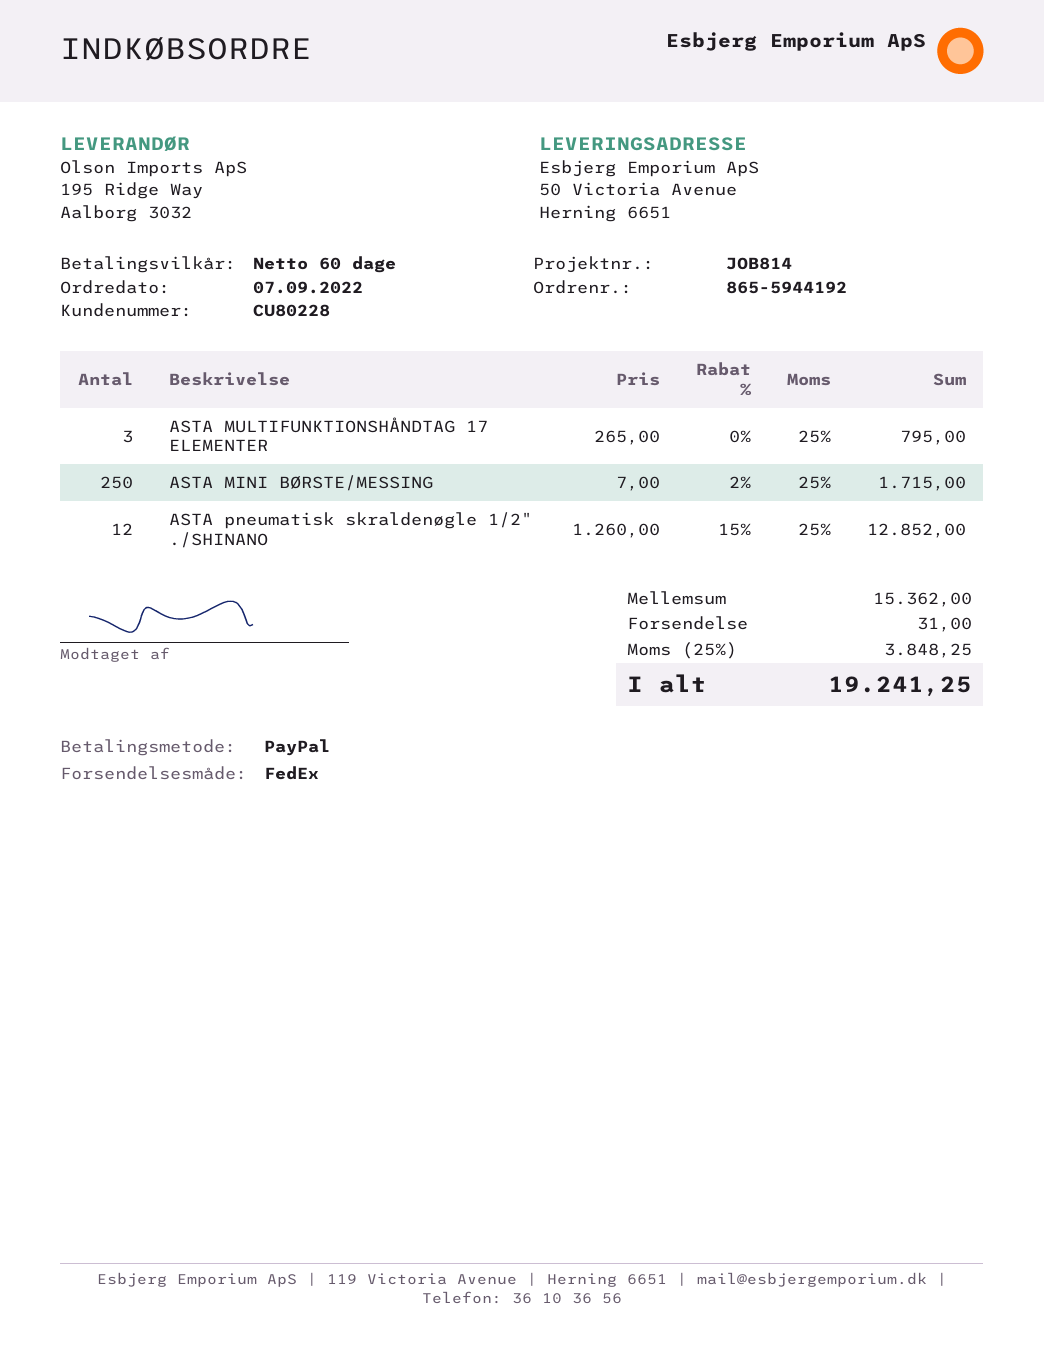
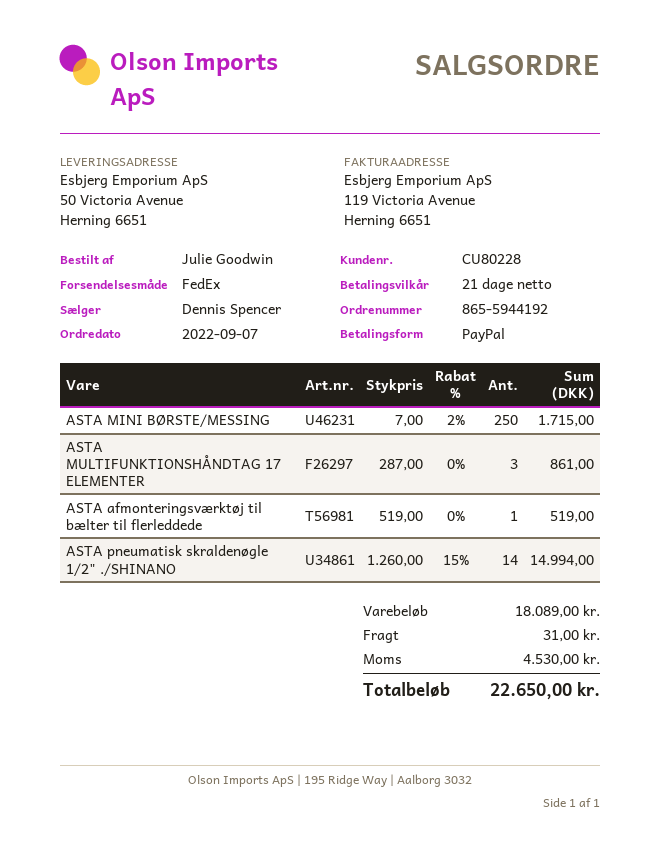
payment terms: 60 days -> 21 days
ASTA MULTIFUNKTIONSHÅNDTAG 17 ELEMENTER: 3 x 265.00 = 795.00 -> 3 x 287.00 = 861.00
ASTA pneumatisk skraldenøgle 1/2" ./SHINANO: 12 x 1260.00 - 15% = 12852.00 -> 14 x 1260.00 - 15% = 14994.00
ASTA afmonteringsværktøj til bælter til flerleddede: none -> 1 x 519.00 = 519.00
subtotal: 15362.00 -> 18089.00
tax: 3848.25 -> 4530.00
total: 19241.25 -> 22650.00

